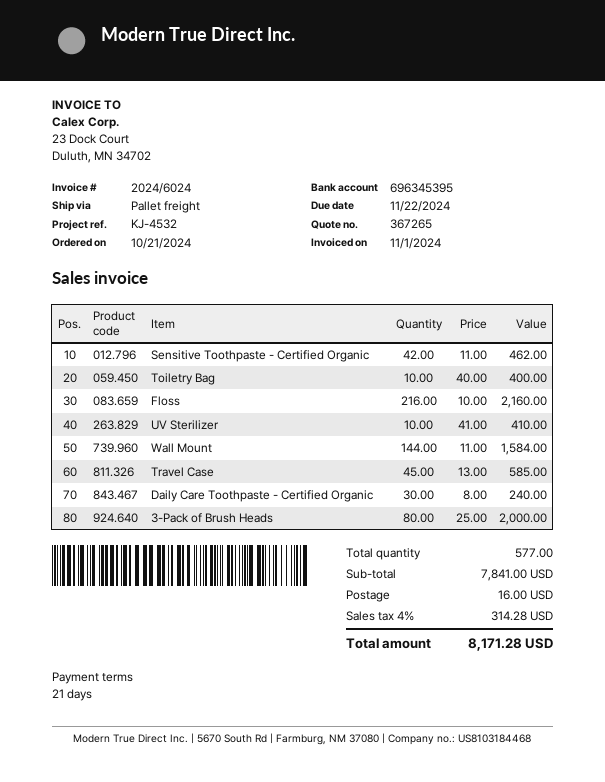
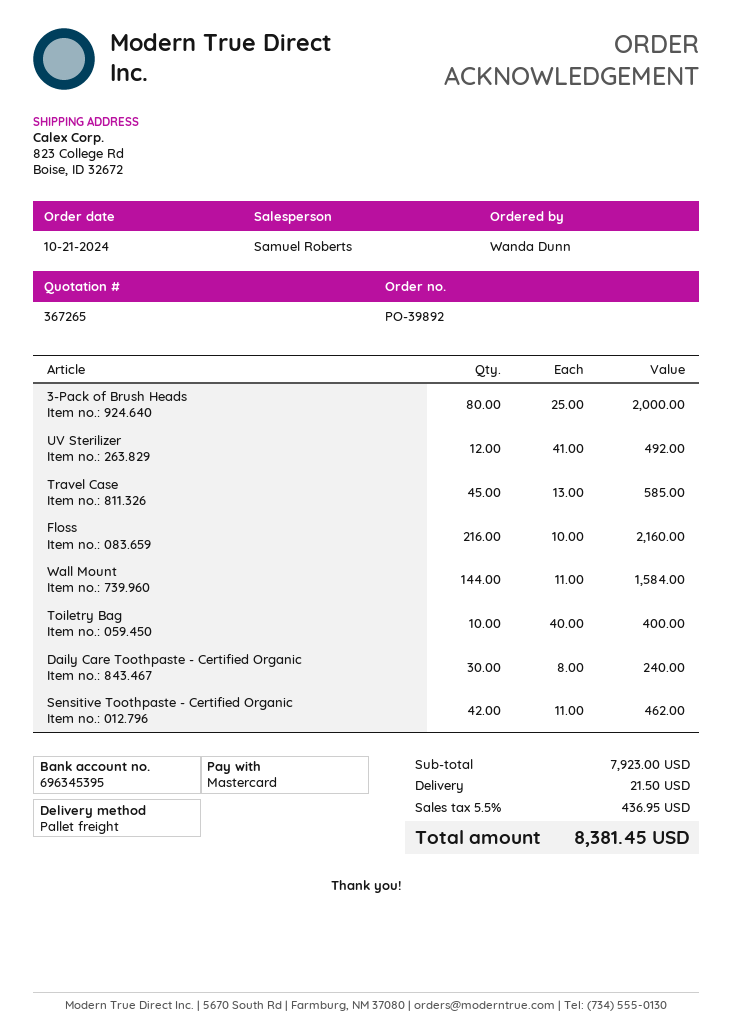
UV Sterilizer: 10 x 41.00 = 410.00 -> 12 x 41.00 = 492.00
subtotal: 7841.00 -> 7923.00
shipping: 16.00 -> 21.50
tax: 4% = 314.28 -> 5.5% = 436.95
total: 8171.28 -> 8381.45

